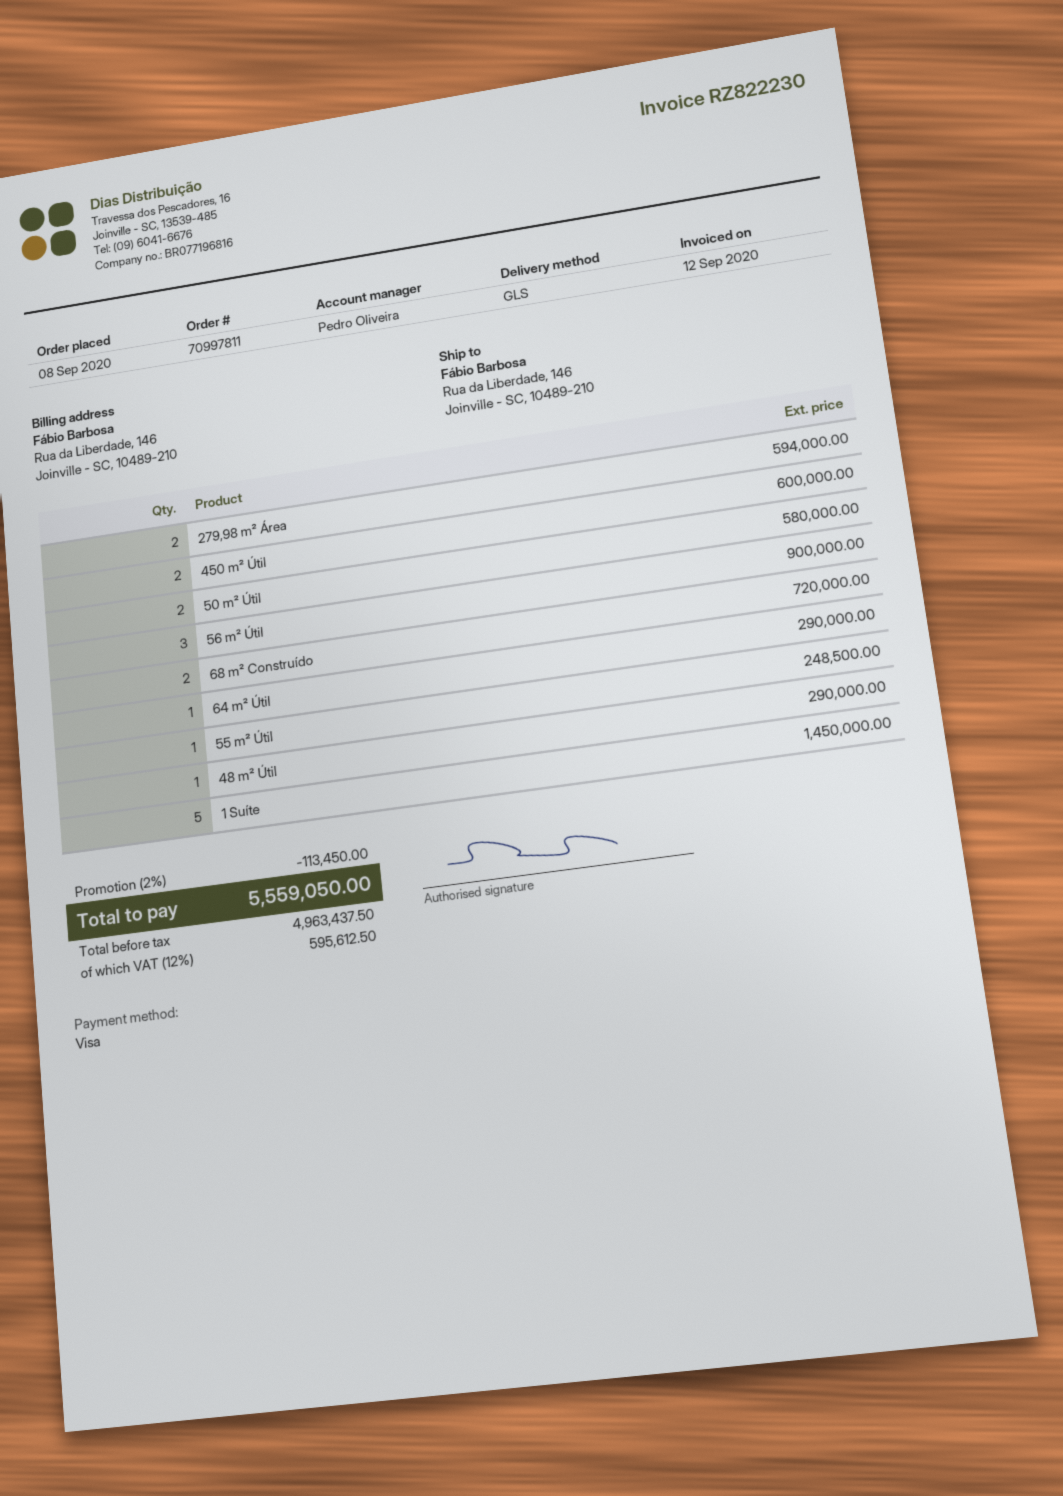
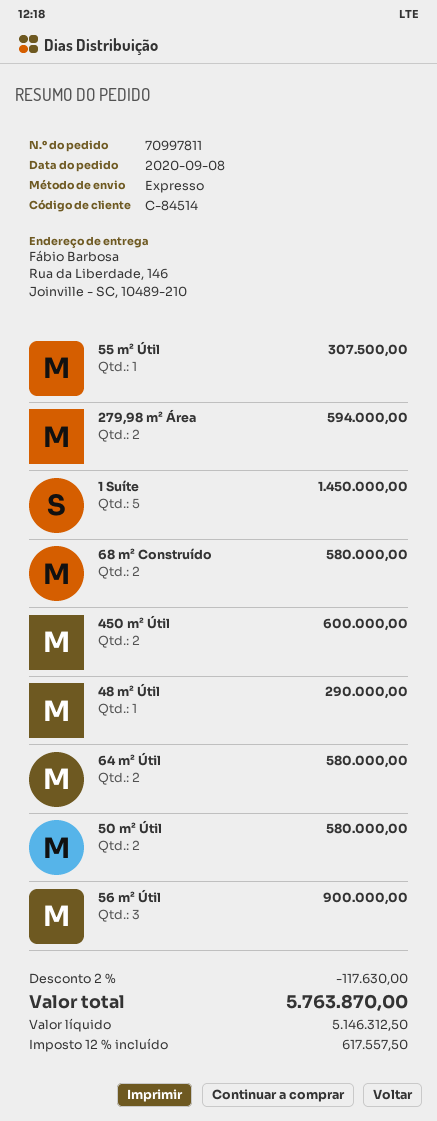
shipping method: GLS -> express
68 m² Construído: 2 for 720000.00 -> 2 for 580000.00
64 m² Útil: 1 for 290000.00 -> 2 for 580000.00
55 m² Útil: 1 for 248500.00 -> 1 for 307500.00
discount: 2% = 113450.00 -> 2% = 117630.00
net: 4963437.50 -> 5146312.50
tax: 12% = 595612.50 -> 12% = 617557.50
total: 5559050.00 -> 5763870.00

